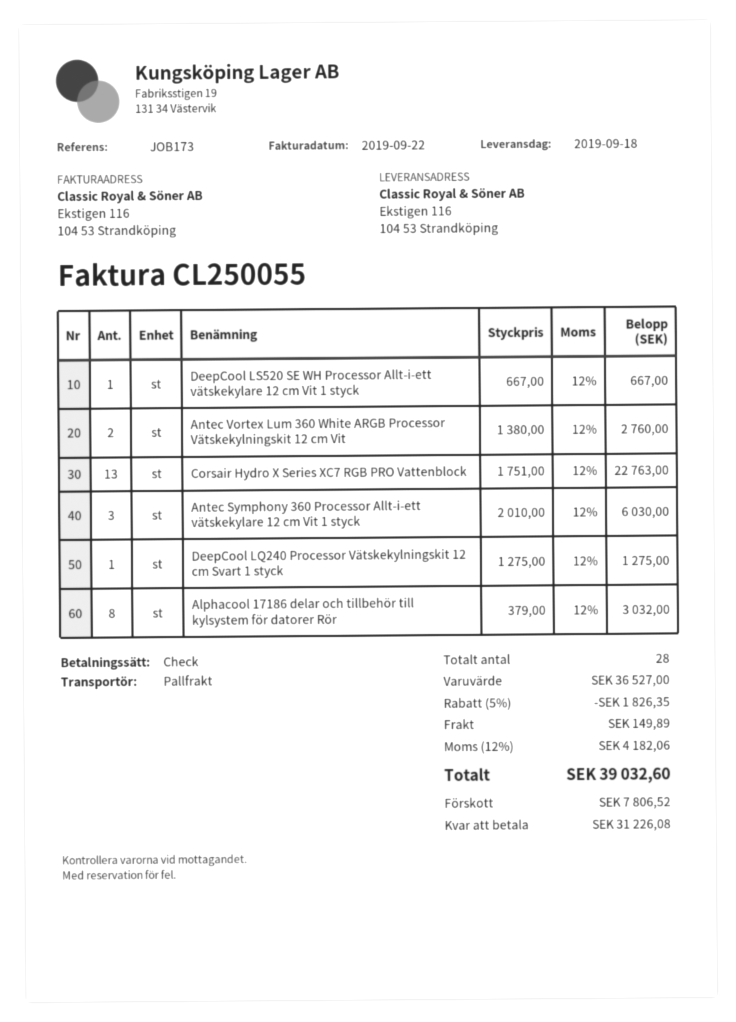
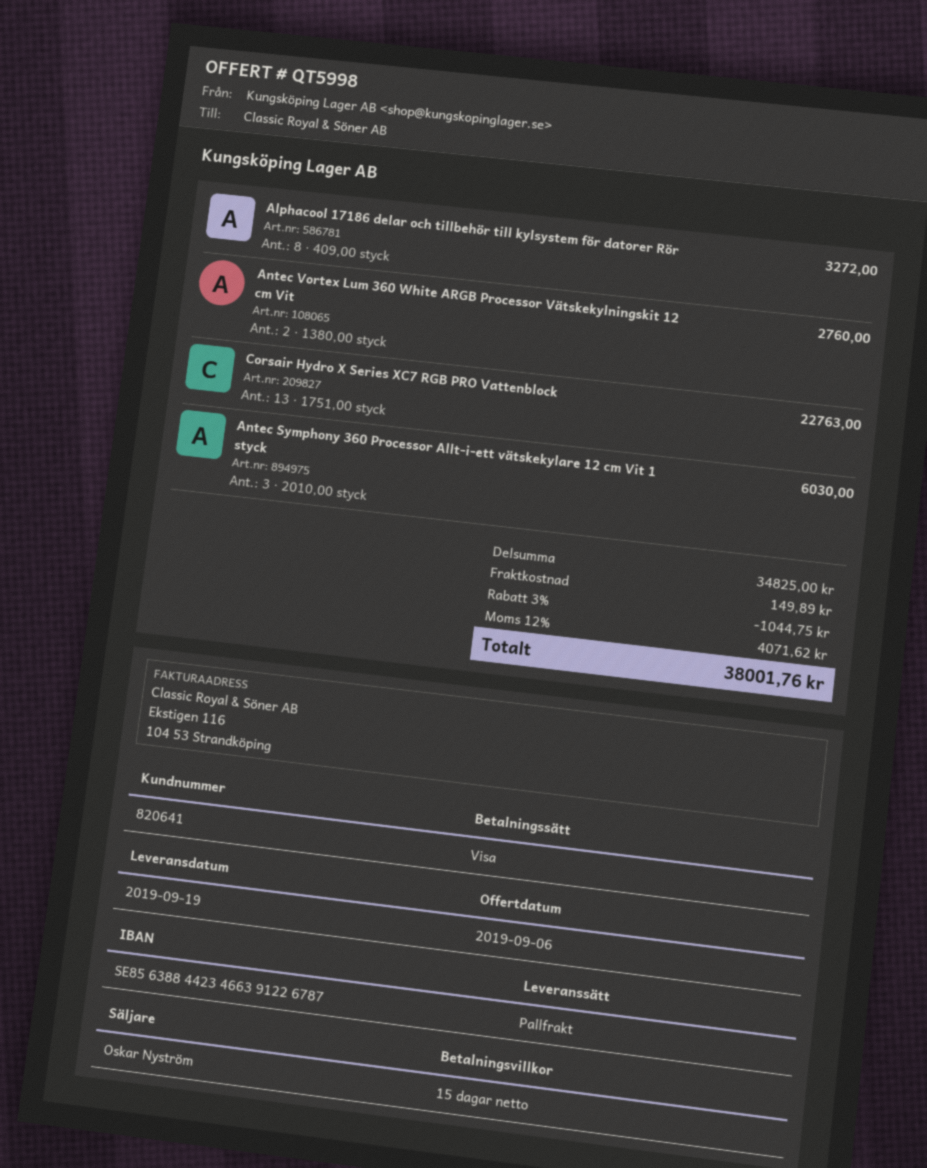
delivery date: 2019-09-18 -> 2019-09-19
payment method: cheque -> Visa
DeepCool LS520 SE WH Processor Allt-i-ett vätskekylare 12 cm Vit 1 styck: 1 x 667.00 = 667.00 -> none
DeepCool LQ240 Processor Vätskekylningskit 12 cm Svart 1 styck: 1 x 1275.00 = 1275.00 -> none
Alphacool 17186 delar och tillbehör till kylsystem för datorer Rör: 8 x 379.00 = 3032.00 -> 8 x 409.00 = 3272.00
subtotal: 36527.00 -> 34825.00
discount: 5% = 1826.35 -> 3% = 1044.75
tax: 12% = 4182.06 -> 12% = 4071.62
total: 39032.60 -> 38001.76

